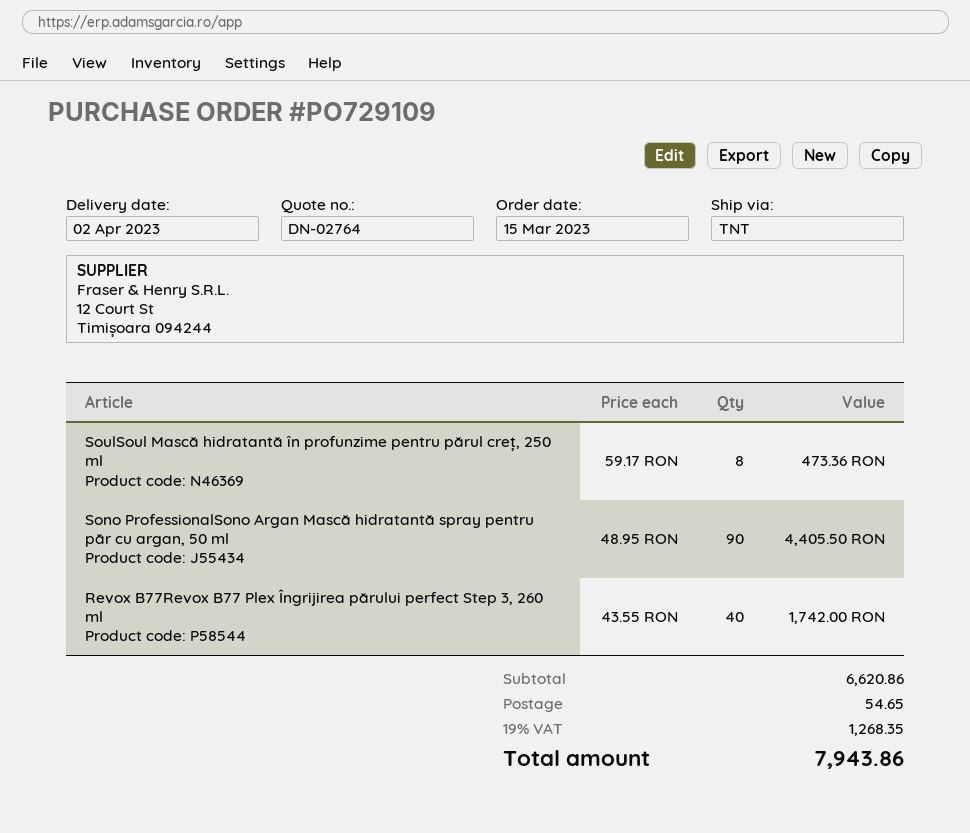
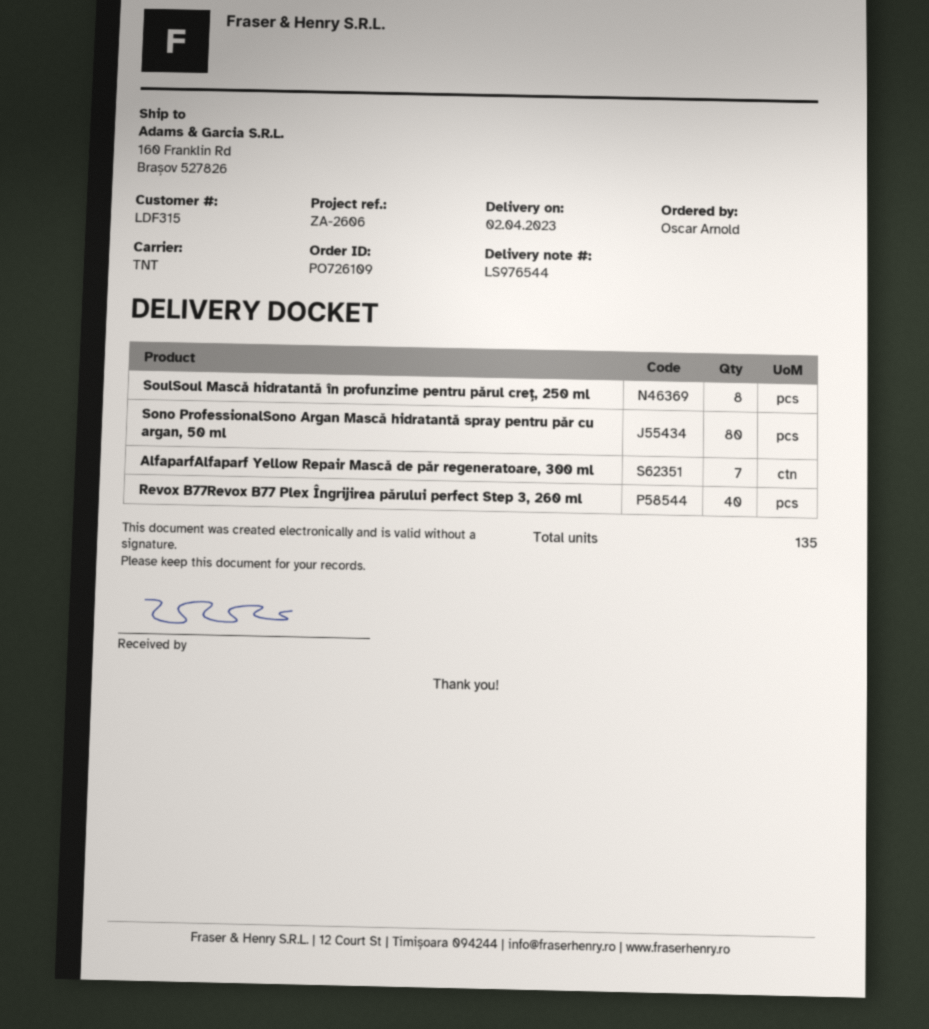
order number: PO729109 -> PO726109
Sono ProfessionalSono Argan Mască hidratantă spray pentru păr cu argan, 50 ml: 90 -> 80
AlfaparfAlfaparf Yellow Repair Mască de păr regeneratoare, 300 ml: none -> 7

